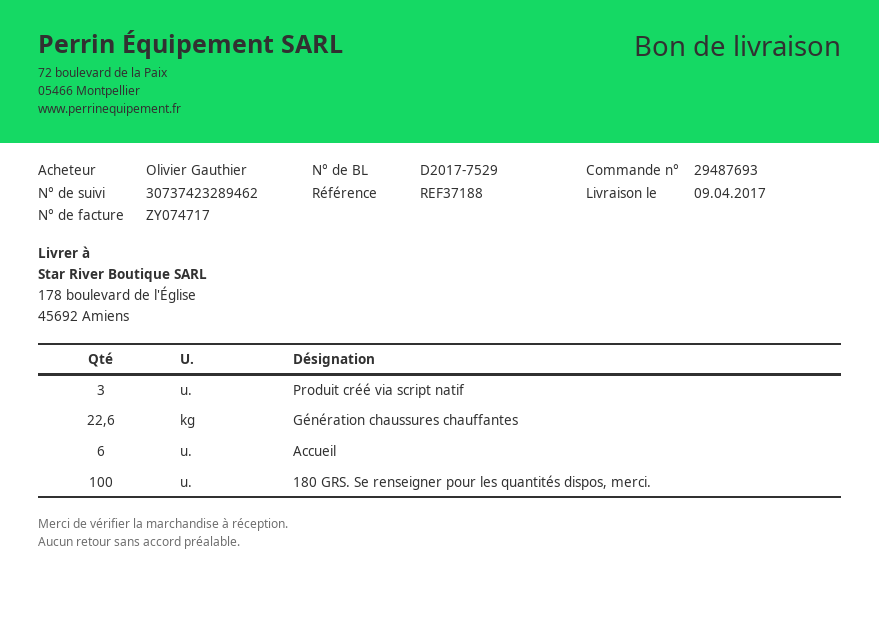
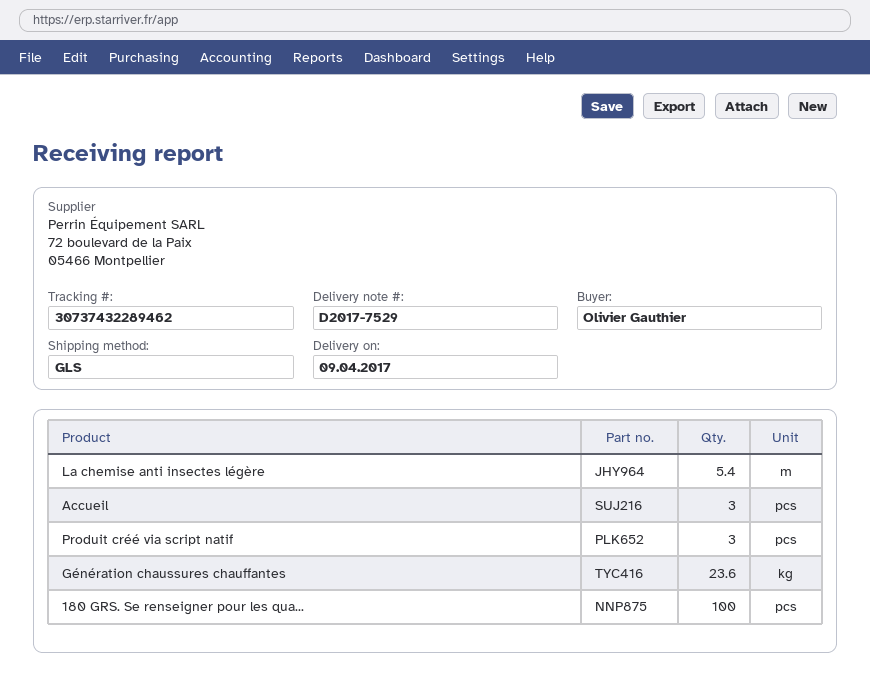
tracking number: 30737423289462 -> 30737432289462
Génération chaussures chauffantes: 22.6 -> 23.6
Accueil: 6 -> 3
La chemise anti insectes légère: none -> 5.4

